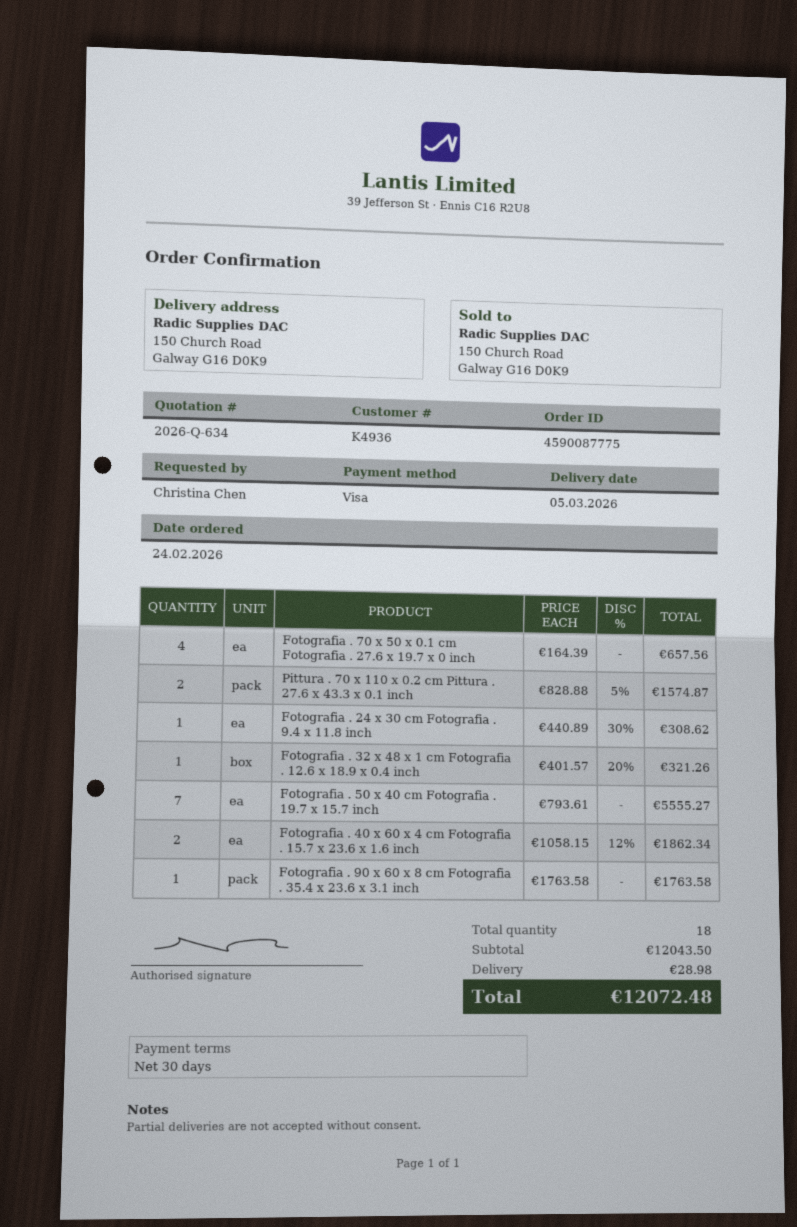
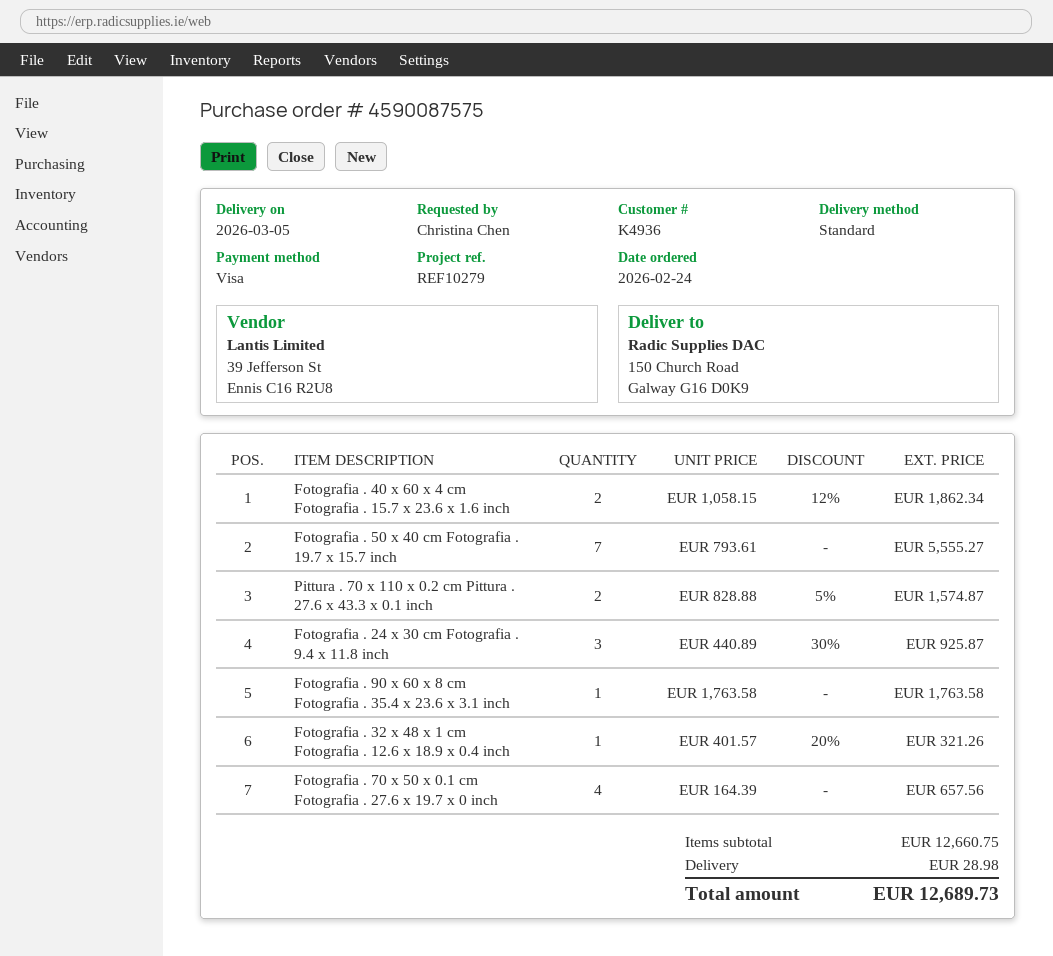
order number: 4590087775 -> 4590087575
Fotografia . 24 x 30 cm Fotografia . 9.4 x 11.8 inch: 1 x 440.89 - 30% = 308.62 -> 3 x 440.89 - 30% = 925.87
subtotal: 12043.50 -> 12660.75
total: 12072.48 -> 12689.73

